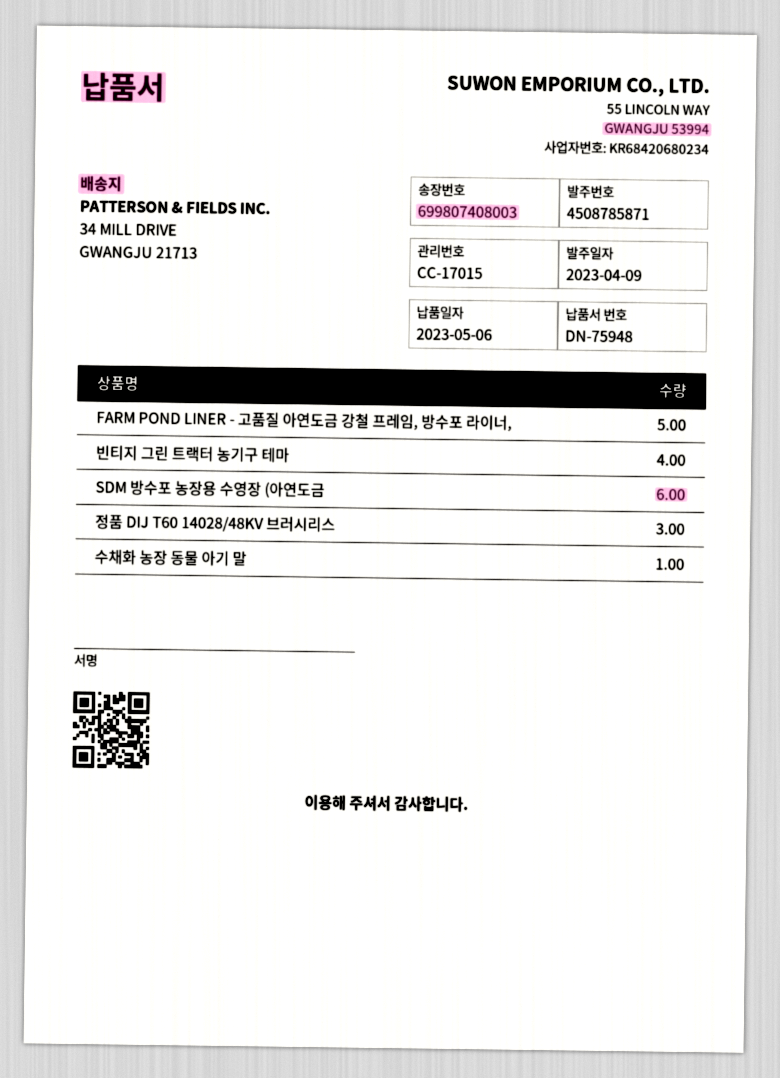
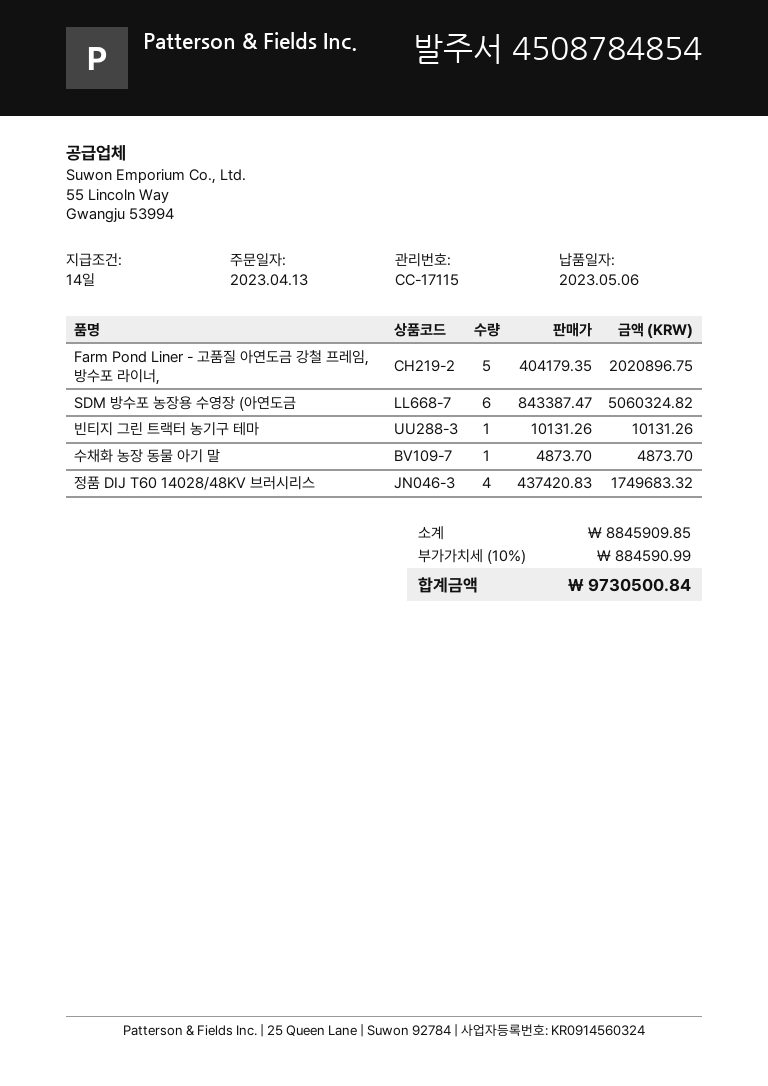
order number: 4508785871 -> 4508784854
order date: 2023-04-09 -> 2023-04-13
reference: CC-17015 -> CC-17115
빈티지 그린 트랙터 농기구 테마: 4 -> 1
정품 DIJ T60 14028/48KV 브러시리스: 3 -> 4

